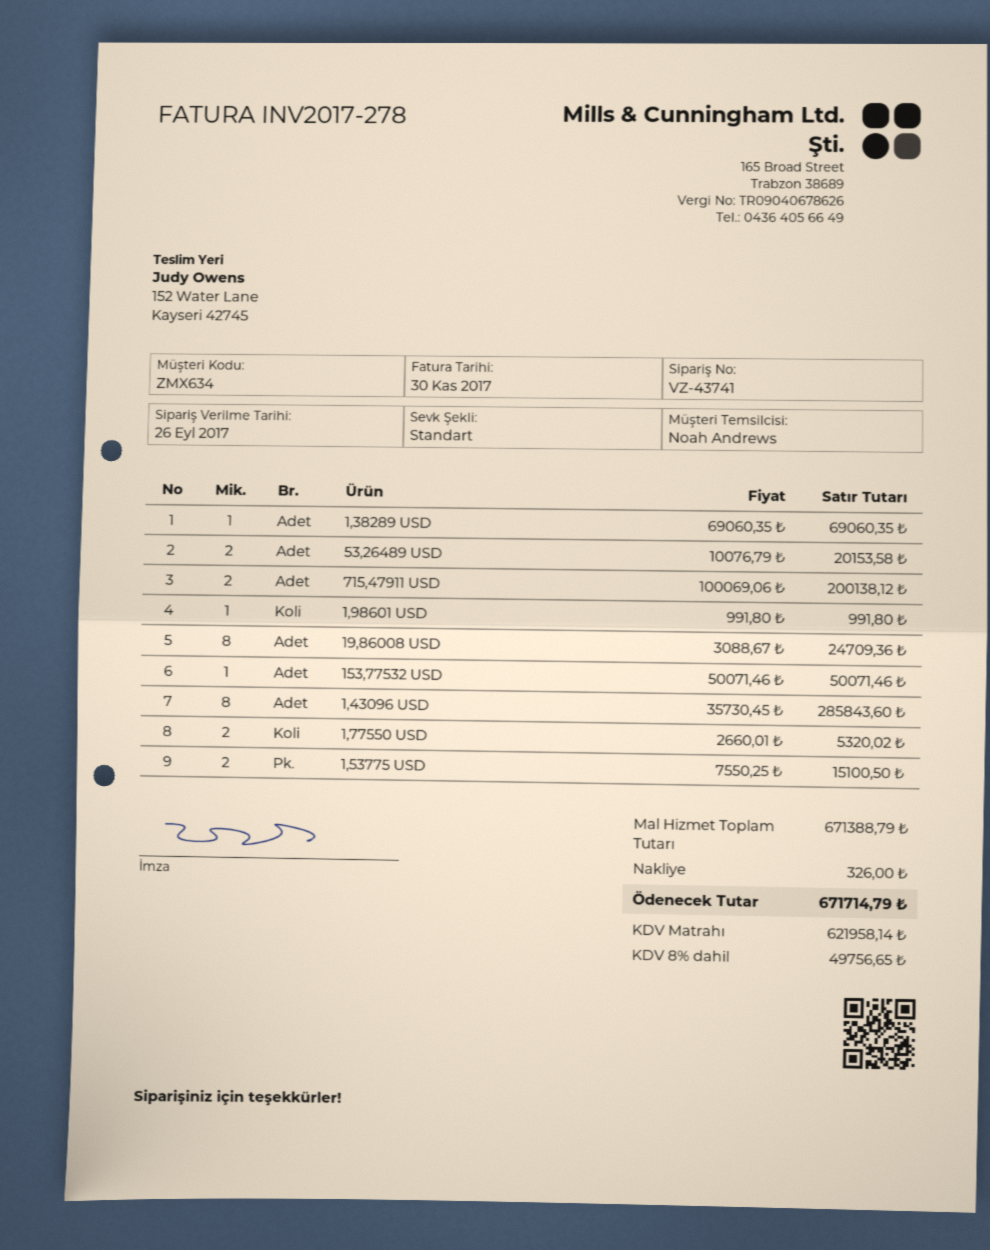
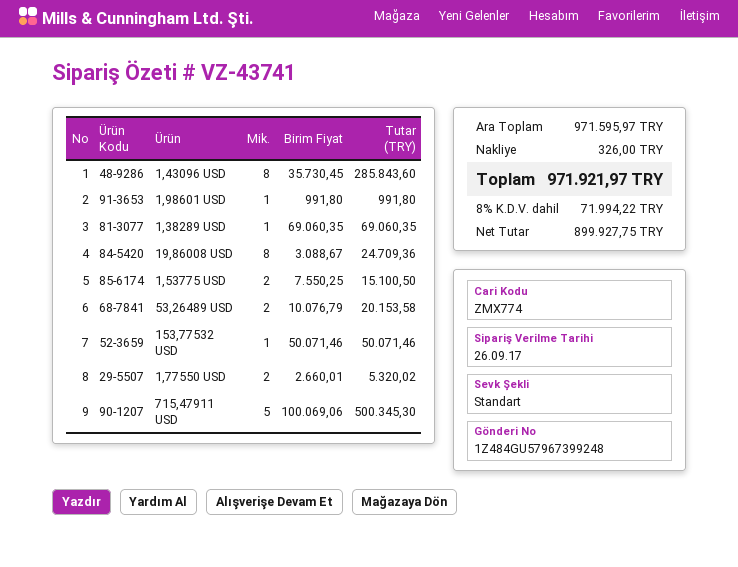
customer number: ZMX634 -> ZMX774
715,47911 USD: 2 x 100069.06 = 200138.12 -> 5 x 100069.06 = 500345.30
subtotal: 671388.79 -> 971595.97
net: 621958.14 -> 899927.75
tax: 8% = 49756.65 -> 8% = 71994.22
total: 671714.79 -> 971921.97

